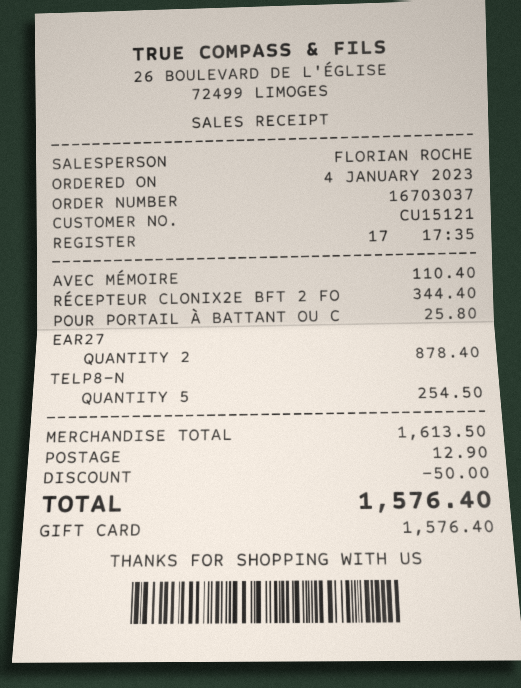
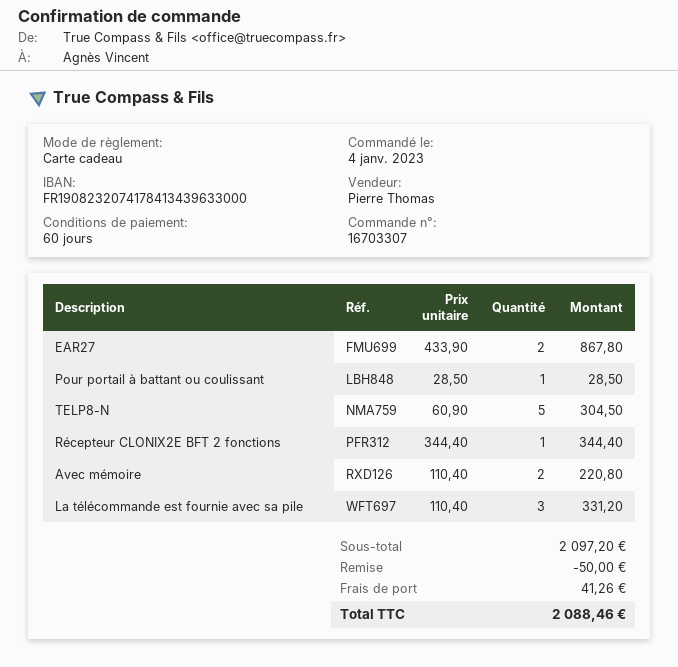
order number: 16703037 -> 16703307
sales rep: FLORIAN ROCHE -> Pierre Thomas
AVEC MÉMOIRE: 1 for 110.40 -> 2 for 220.80
POUR PORTAIL À BATTANT OU C: 1 for 25.80 -> 1 for 28.50
EAR27: 2 for 878.40 -> 2 for 867.80
TELP8-N: 5 for 254.50 -> 5 for 304.50
La télécommande est fournie avec sa pile: none -> 3 for 331.20
subtotal: 1613.50 -> 2097.20
shipping: 12.90 -> 41.26
total: 1576.40 -> 2088.46

